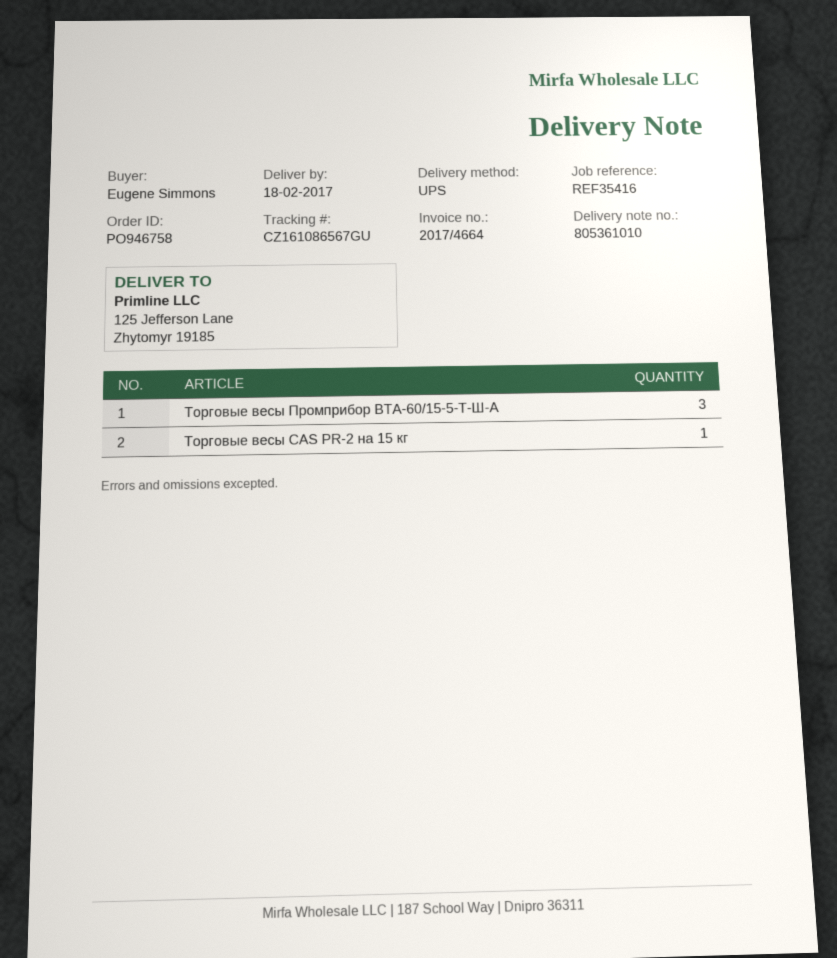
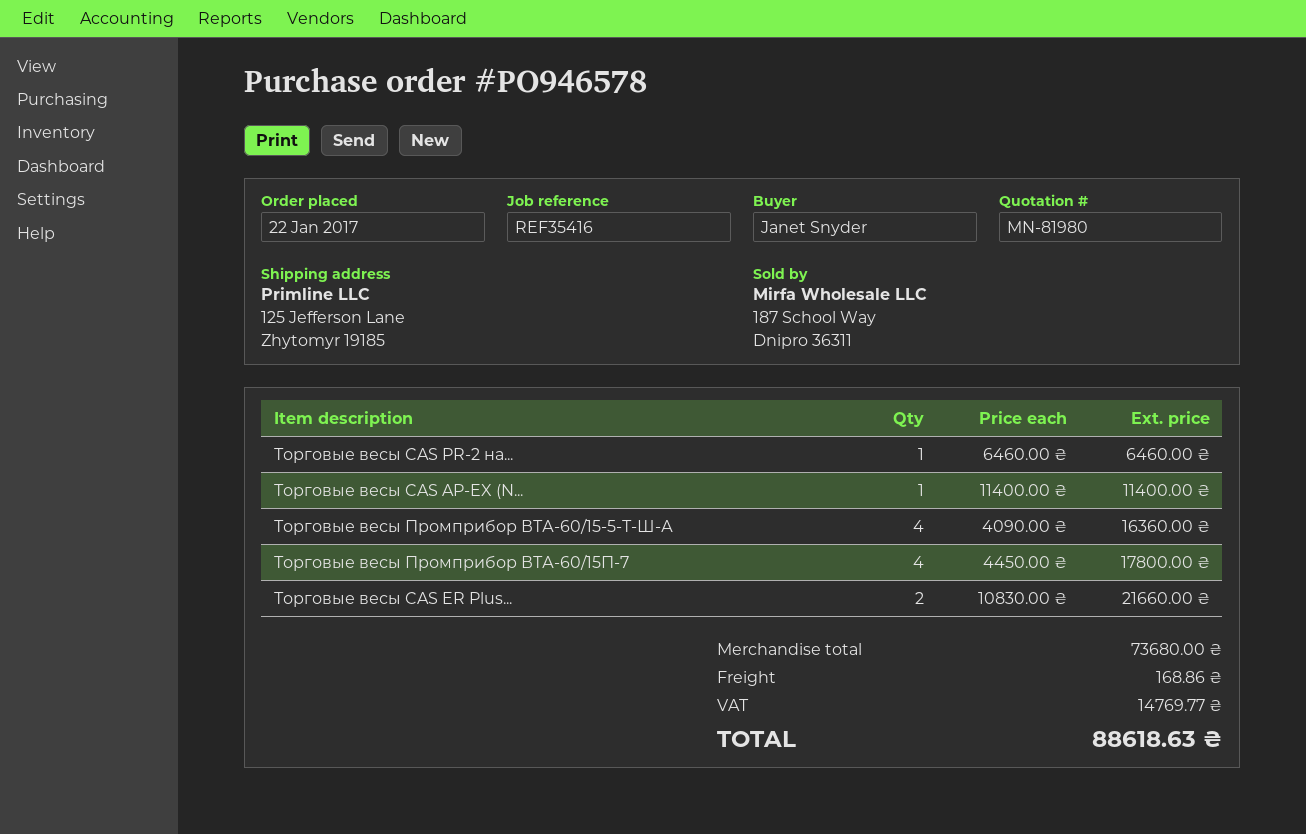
order number: PO946758 -> PO946578
ordered by: Eugene Simmons -> Janet Snyder
Торговые весы Промприбор ВТА-60/15-5-Т-Ш-А: 3 -> 4
Торговые весы CAS AP-EX (N...: none -> 1
Торговые весы Промприбор ВТА-60/15П-7: none -> 4
Торговые весы CAS ER Plus...: none -> 2

